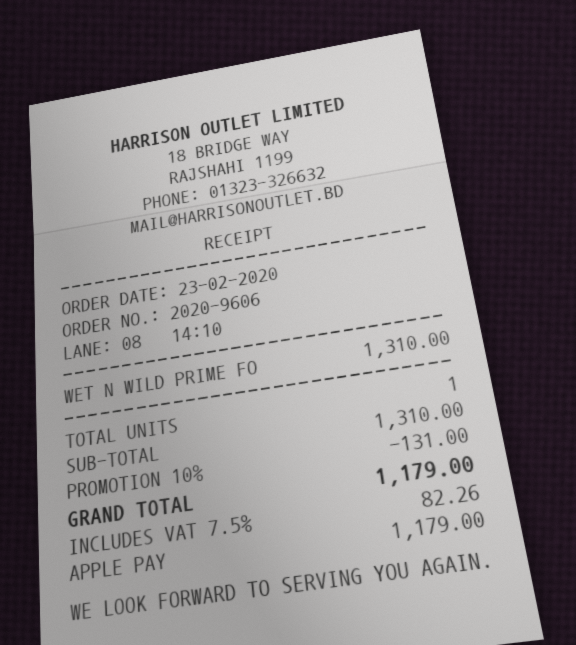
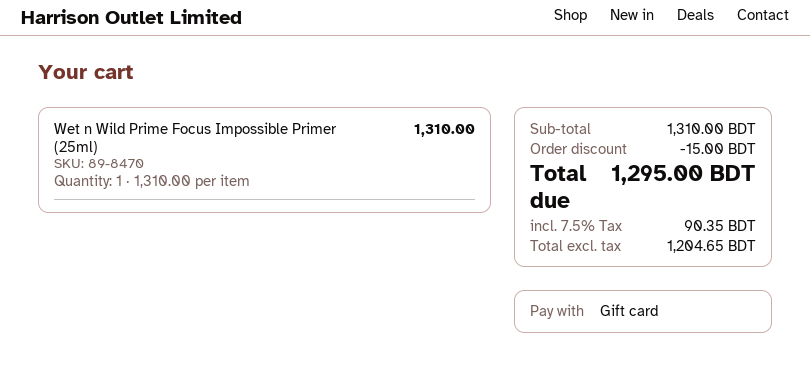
payment method: Apple Pay -> gift card
discount: 131.00 -> 15.00
tax: 7.5% = 82.26 -> 7.5% = 90.35
total: 1179.00 -> 1295.00

